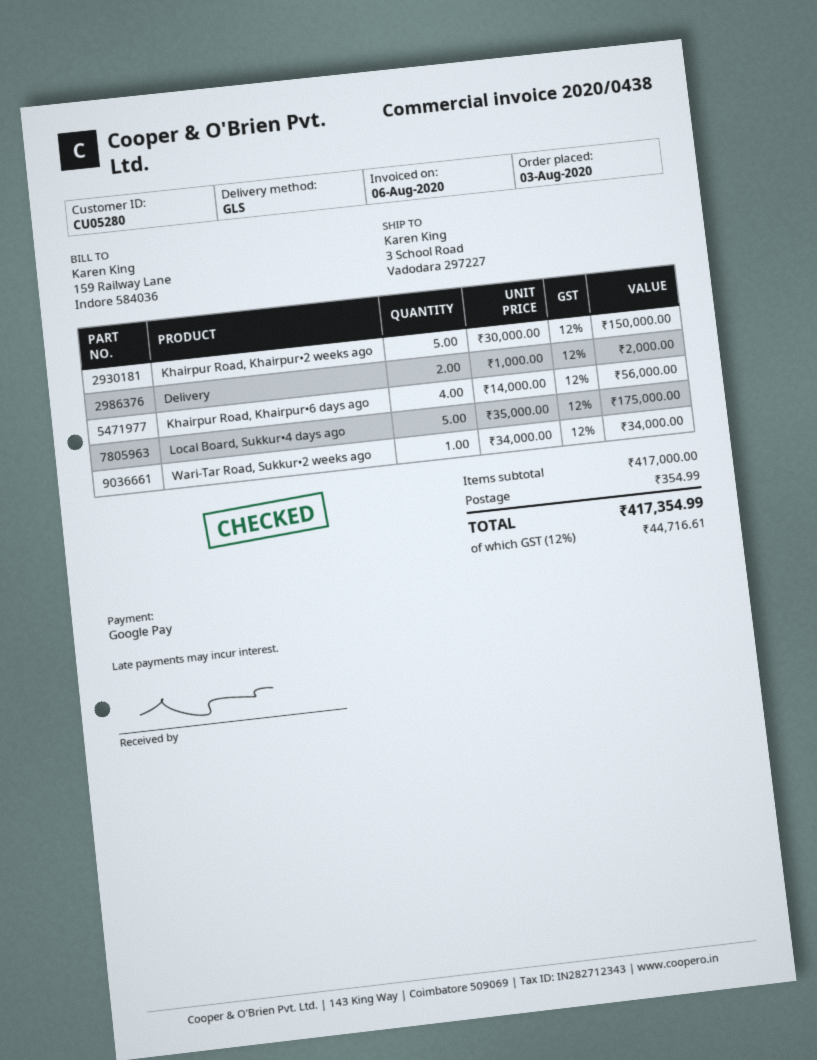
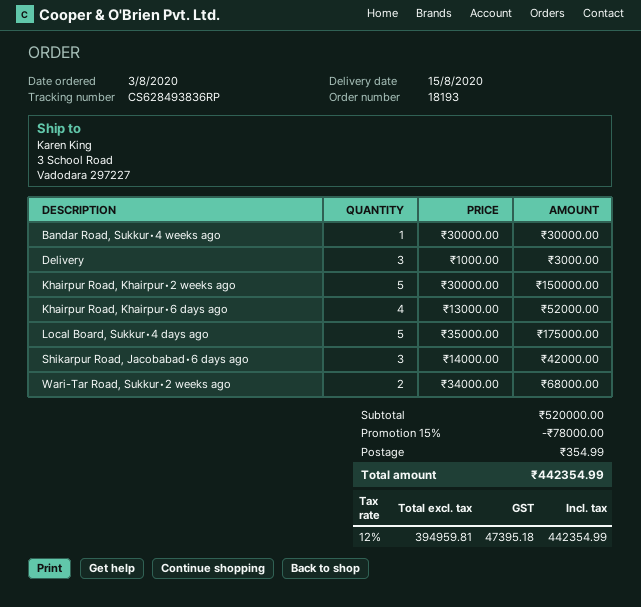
Delivery: 2 x 1000.00 = 2000.00 -> 3 x 1000.00 = 3000.00
Khairpur Road, Khairpur•6 days ago: 4 x 14000.00 = 56000.00 -> 4 x 13000.00 = 52000.00
Wari-Tar Road, Sukkur•2 weeks ago: 1 x 34000.00 = 34000.00 -> 2 x 34000.00 = 68000.00
Bandar Road, Sukkur•4 weeks ago: none -> 1 x 30000.00 = 30000.00
Shikarpur Road, Jacobabad•6 days ago: none -> 3 x 14000.00 = 42000.00
subtotal: 417000.00 -> 520000.00
discount: none -> 15% = 78000.00
tax: 12% = 44716.61 -> 12% = 47395.18
total: 417354.99 -> 442354.99

